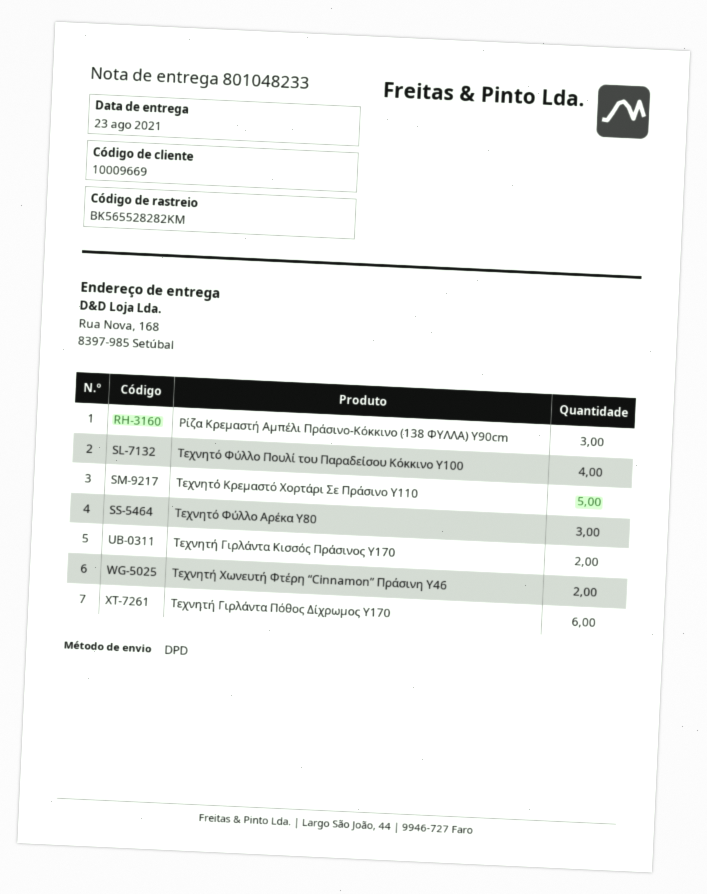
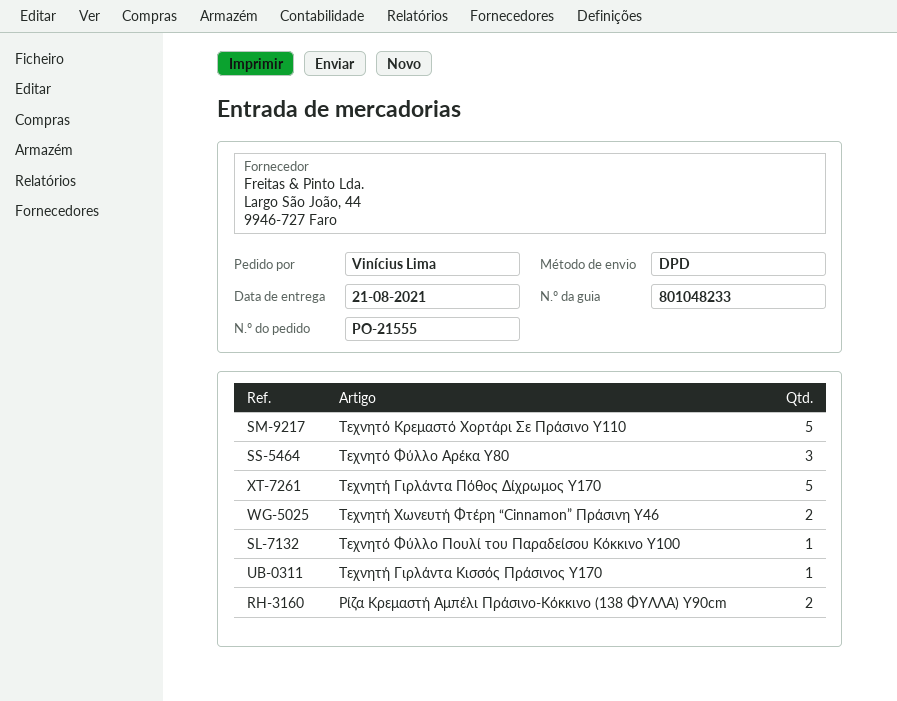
delivery date: 2021-08-23 -> 2021-08-21
Ρίζα Κρεμαστή Αμπέλι Πράσινο-Κόκκινο (138 ΦΥΛΛΑ) Y90cm: 3 -> 2
Τεχνητό Φύλλο Πουλί του Παραδείσου Κόκκινο Υ100: 4 -> 1
Τεχνητή Γιρλάντα Κισσός Πράσινος Υ170: 2 -> 1
Τεχνητή Γιρλάντα Πόθος Δίχρωμος Υ170: 6 -> 5

